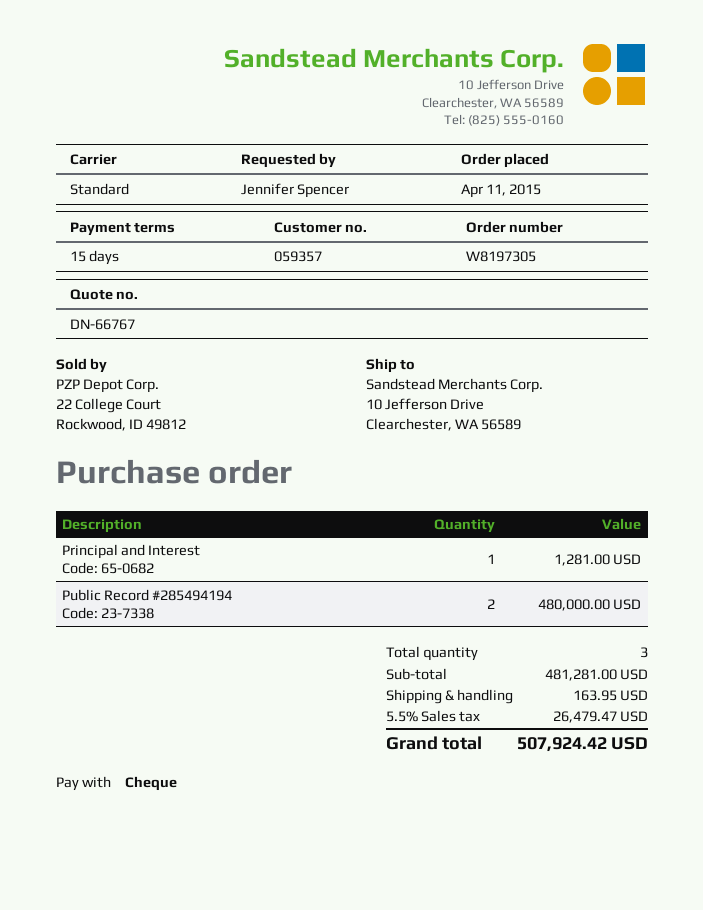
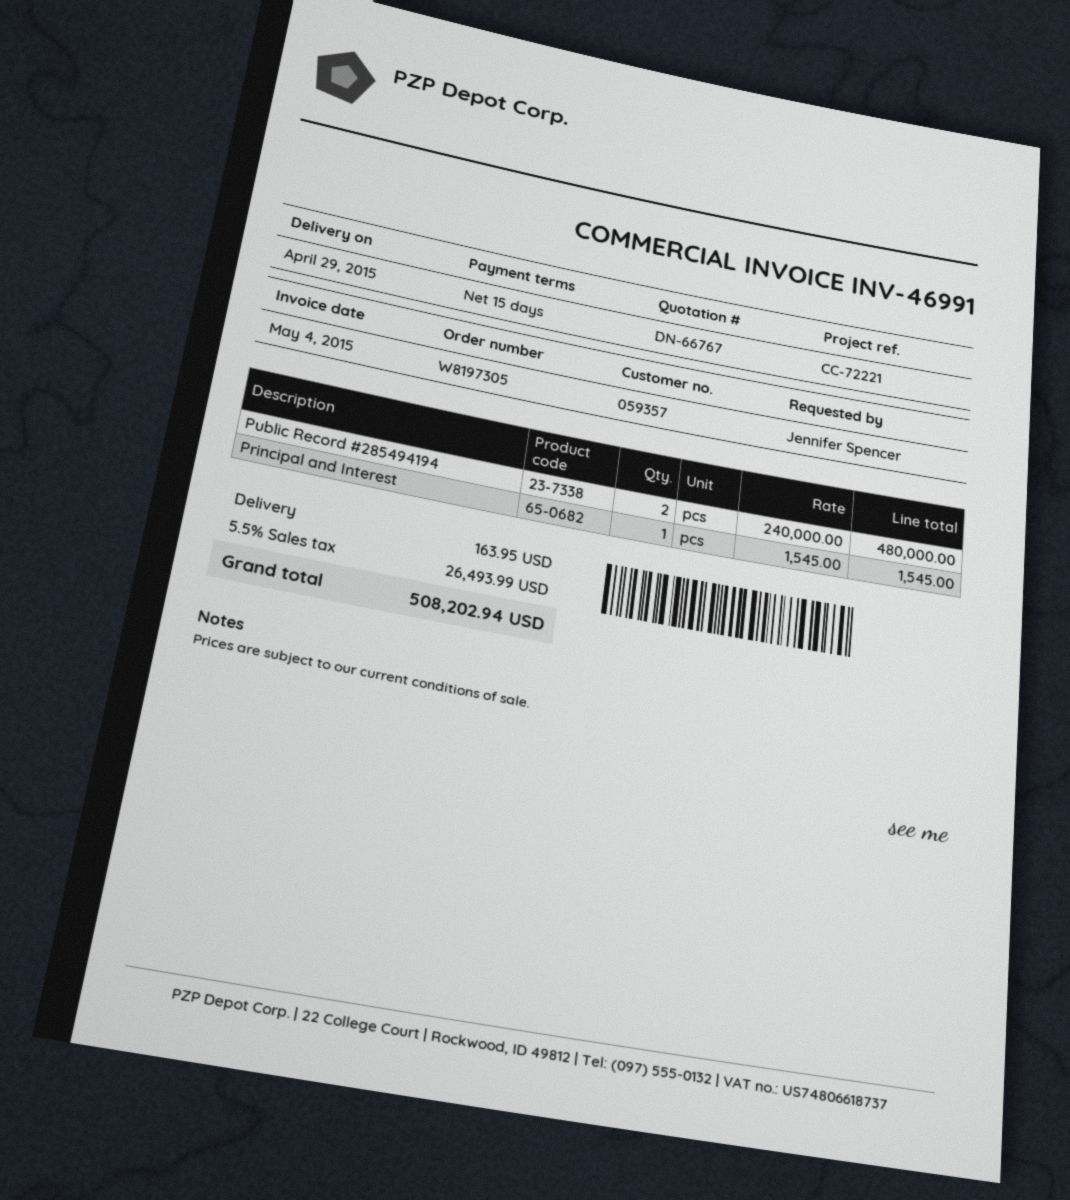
Principal and Interest: 1 for 1281.00 -> 1 for 1545.00
tax: 5.5% = 26479.47 -> 5.5% = 26493.99
total: 507924.42 -> 508202.94

